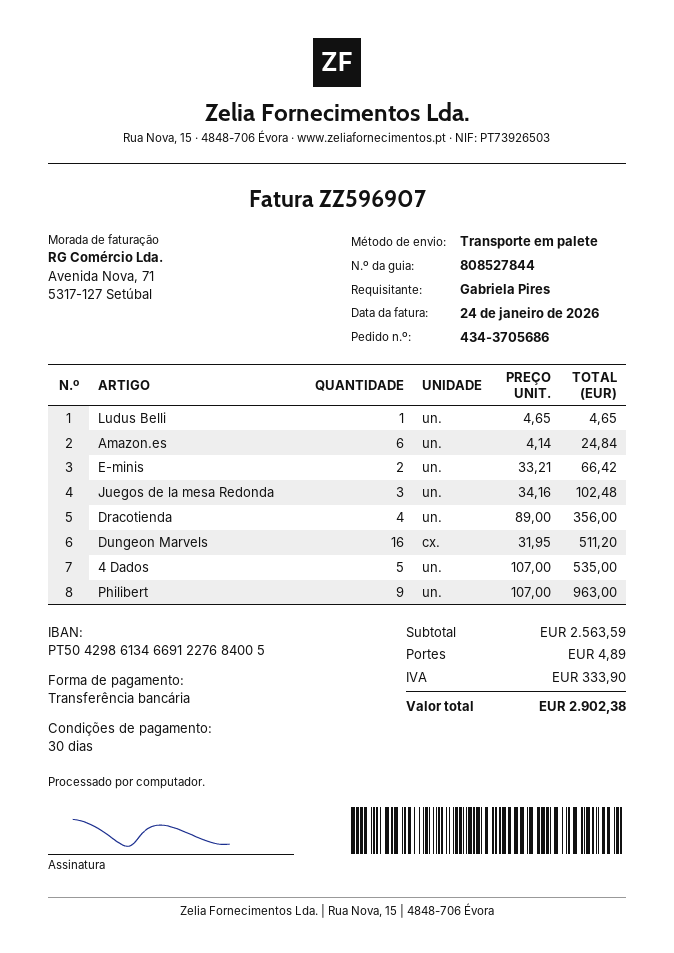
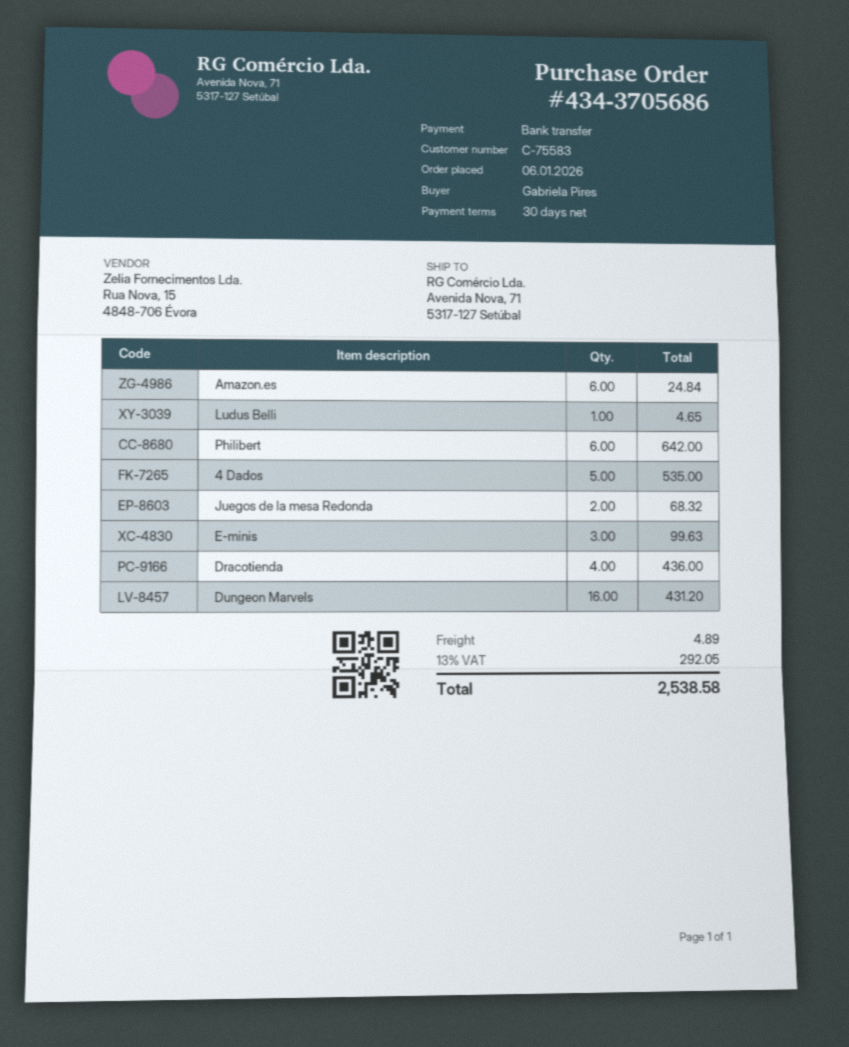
E-minis: 2 for 66.42 -> 3 for 99.63
Juegos de la mesa Redonda: 3 for 102.48 -> 2 for 68.32
Dracotienda: 4 for 356.00 -> 4 for 436.00
Dungeon Marvels: 16 for 511.20 -> 16 for 431.20
Philibert: 9 for 963.00 -> 6 for 642.00
tax: 333.90 -> 292.05
total: 2902.38 -> 2538.58

